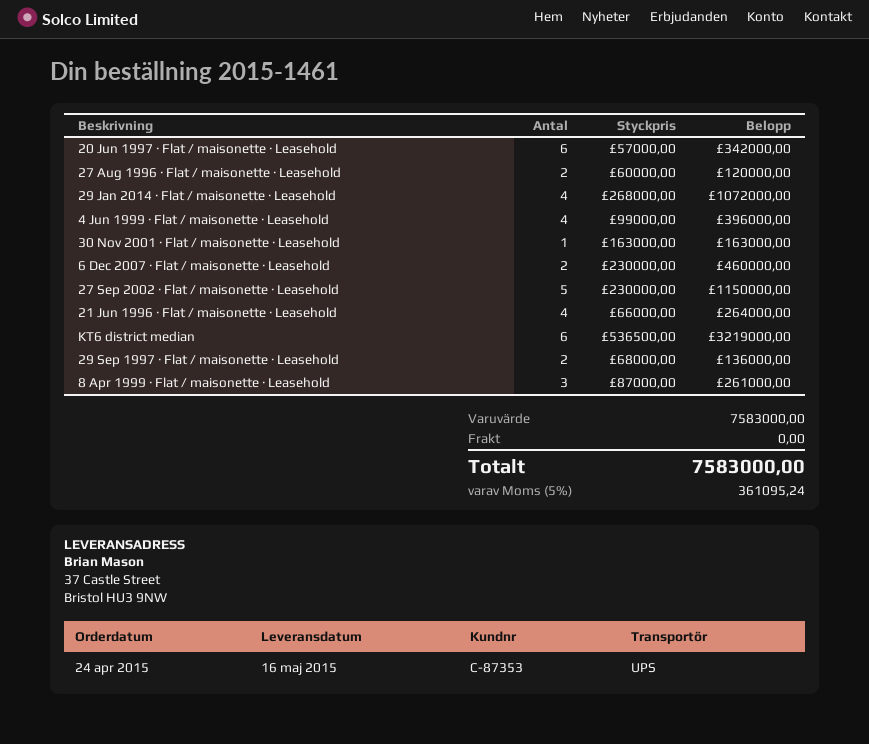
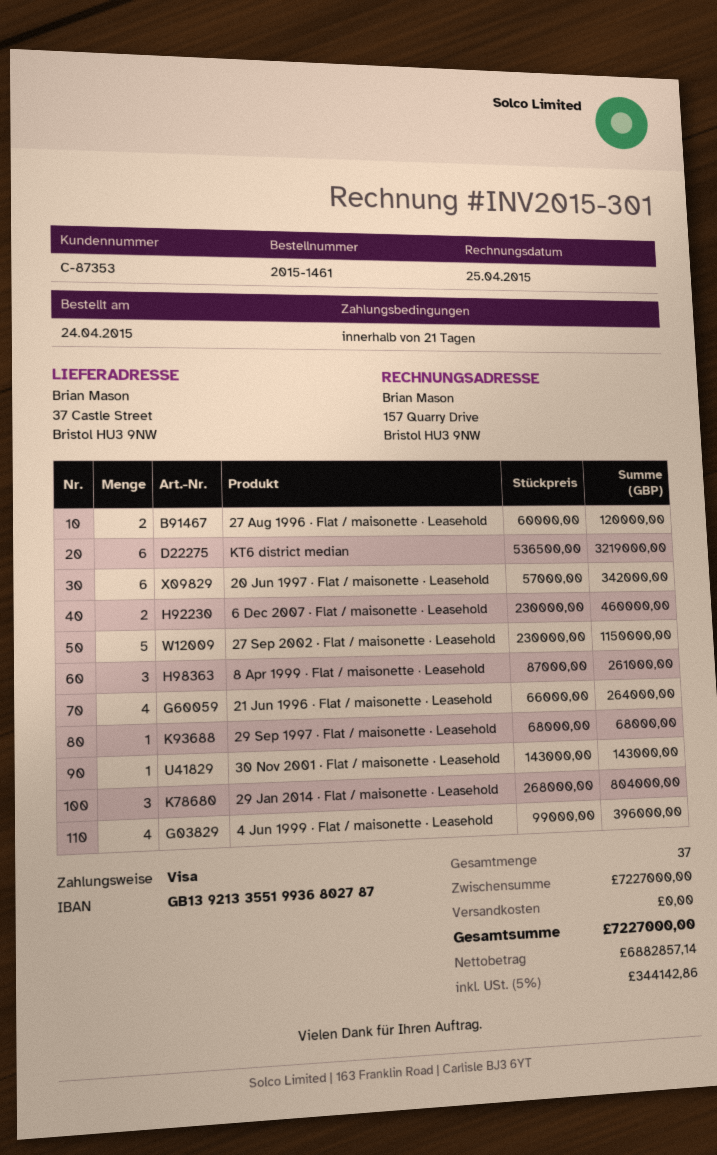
29 Jan 2014 · Flat / maisonette · Leasehold: 4 x 268000.00 = 1072000.00 -> 3 x 268000.00 = 804000.00
30 Nov 2001 · Flat / maisonette · Leasehold: 1 x 163000.00 = 163000.00 -> 1 x 143000.00 = 143000.00
29 Sep 1997 · Flat / maisonette · Leasehold: 2 x 68000.00 = 136000.00 -> 1 x 68000.00 = 68000.00
subtotal: 7583000.00 -> 7227000.00
tax: 5% = 361095.24 -> 5% = 344142.86
total: 7583000.00 -> 7227000.00

